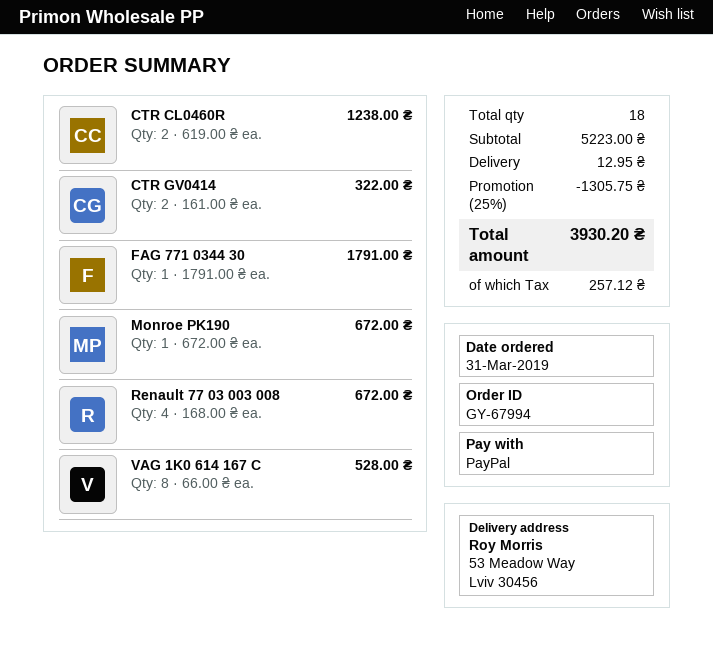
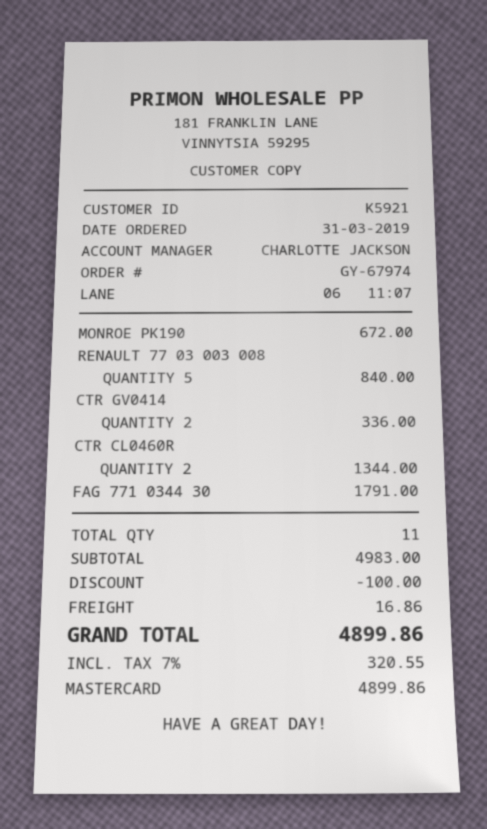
order number: GY-67994 -> GY-67974
payment method: PayPal -> Mastercard
CTR CL0460R: 2 for 1238.00 -> 2 for 1344.00
CTR GV0414: 2 for 322.00 -> 2 for 336.00
Renault 77 03 003 008: 4 for 672.00 -> 5 for 840.00
VAG 1K0 614 167 C: 8 for 528.00 -> none
total quantity: 18 -> 11
subtotal: 5223.00 -> 4983.00
discount: 1305.75 -> 100.00
shipping: 12.95 -> 16.86
tax: 257.12 -> 320.55
total: 3930.20 -> 4899.86

